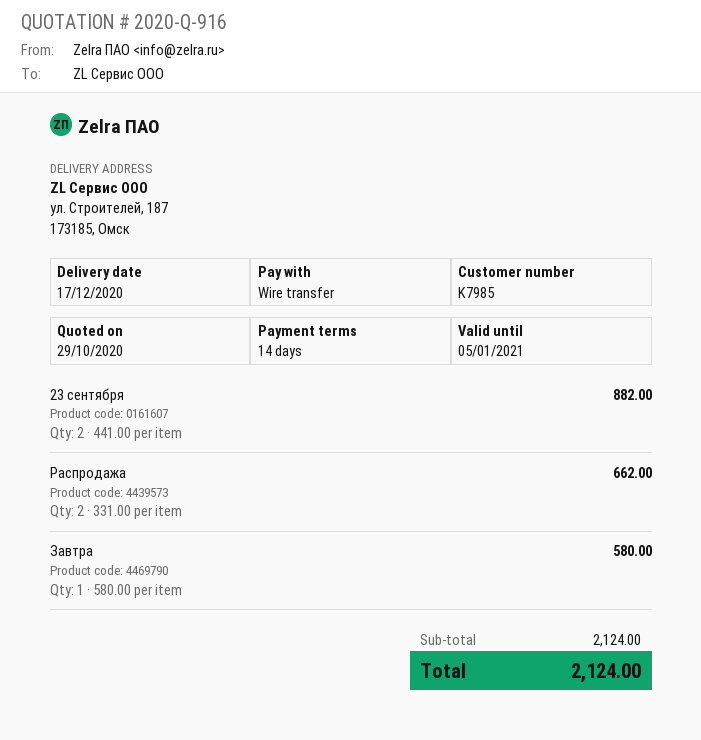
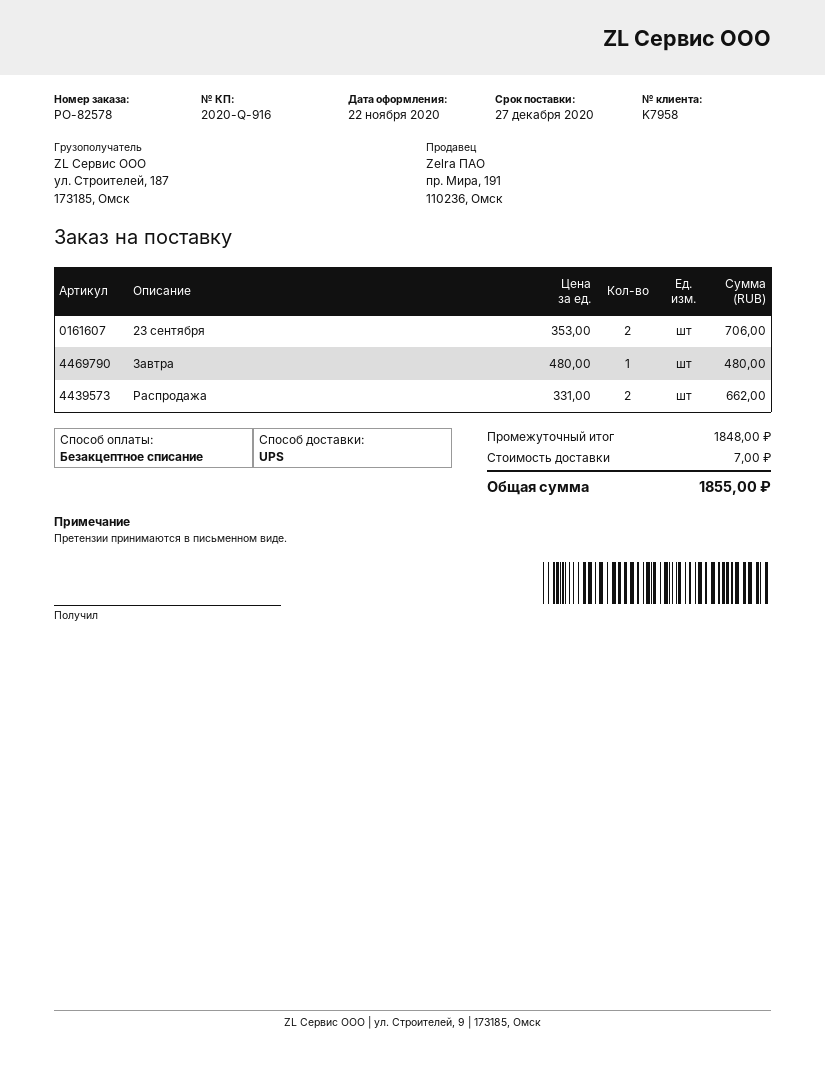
delivery date: 2020-12-17 -> 2020-12-27
customer number: K7985 -> K7958
payment method: bank transfer -> direct debit
23 сентября: 2 x 441.00 = 882.00 -> 2 x 353.00 = 706.00
Завтра: 1 x 580.00 = 580.00 -> 1 x 480.00 = 480.00
subtotal: 2124.00 -> 1848.00
shipping: none -> 7.00
total: 2124.00 -> 1855.00

